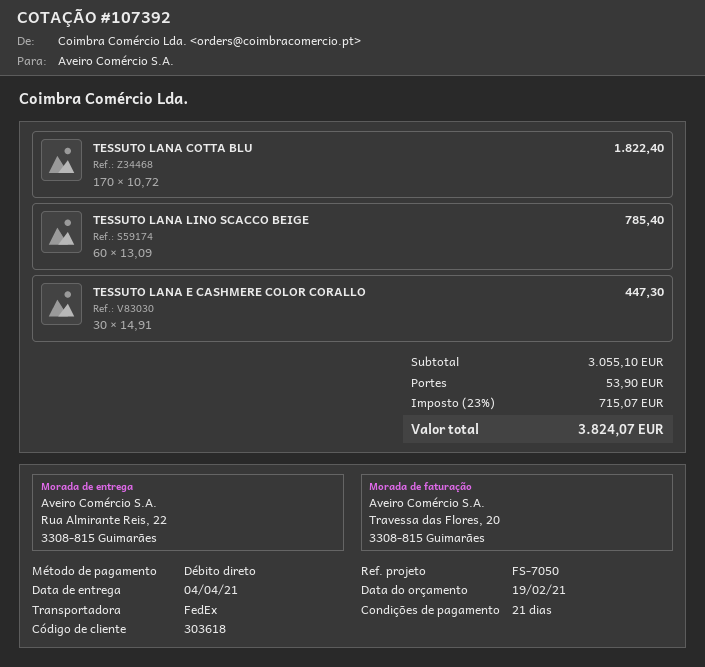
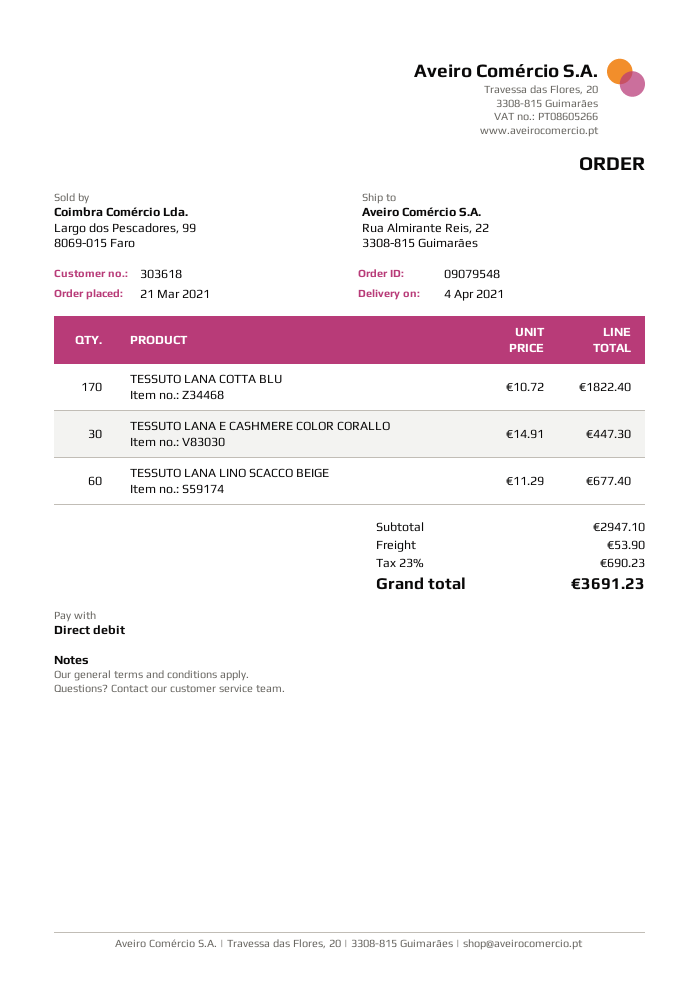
TESSUTO LANA LINO SCACCO BEIGE: 60 x 13.09 = 785.40 -> 60 x 11.29 = 677.40
subtotal: 3055.10 -> 2947.10
tax: 23% = 715.07 -> 23% = 690.23
total: 3824.07 -> 3691.23

